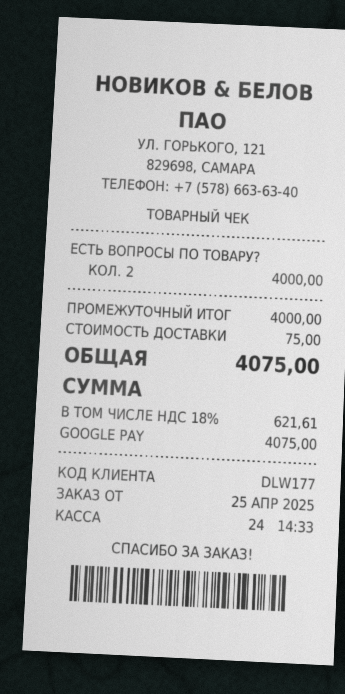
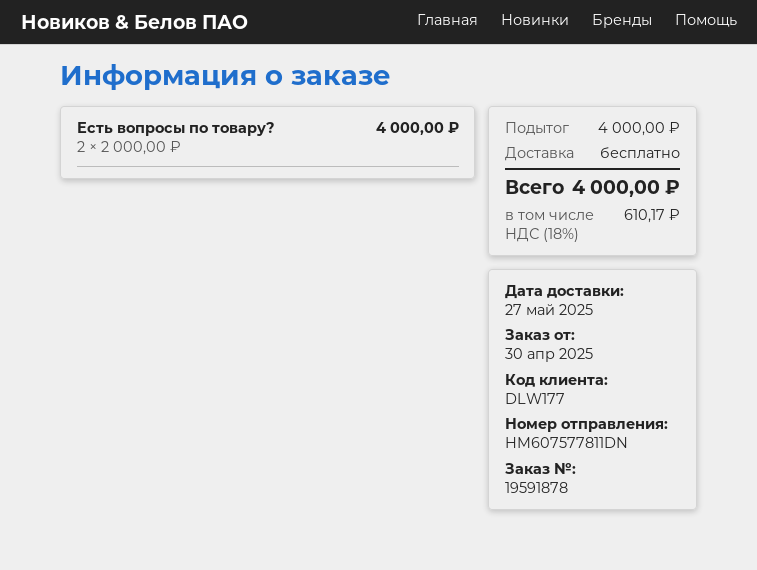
order date: 2025-04-25 -> 2025-04-30
shipping: 75.00 -> 0.00
tax: 18% = 621.61 -> 18% = 610.17
total: 4075.00 -> 4000.00

